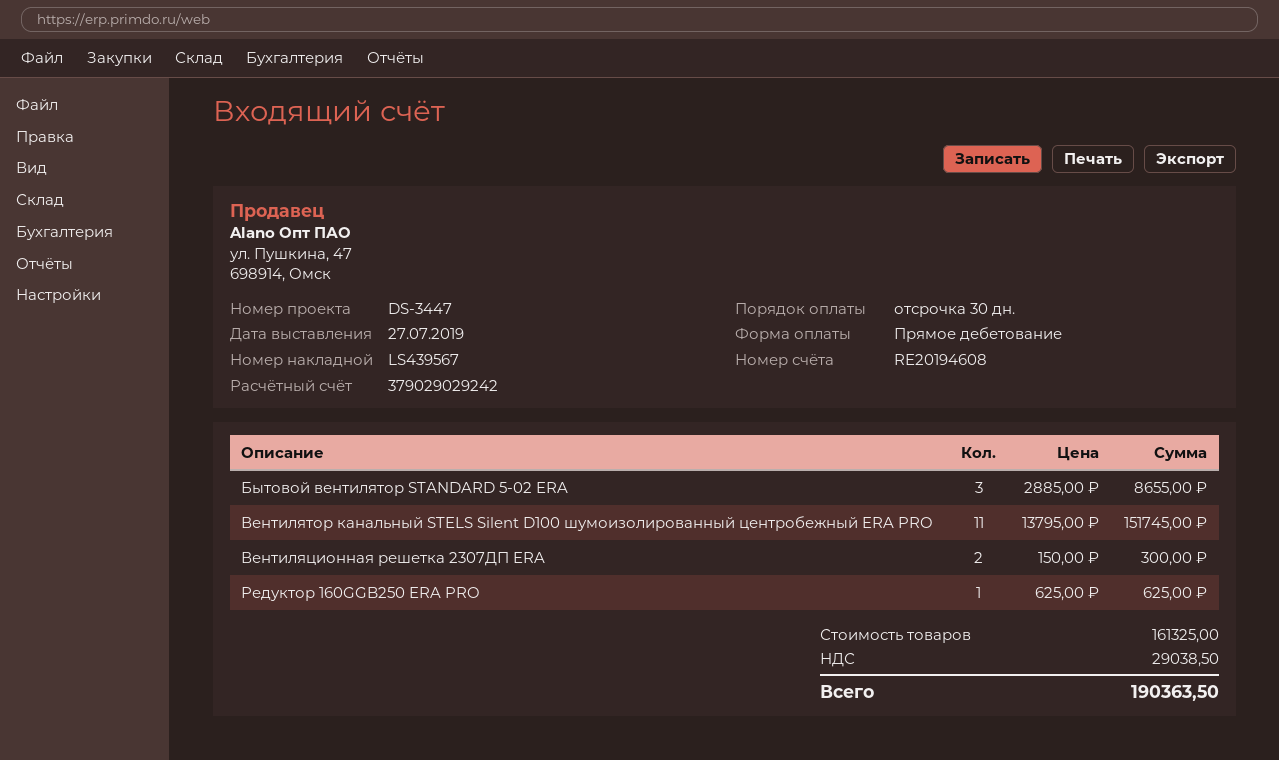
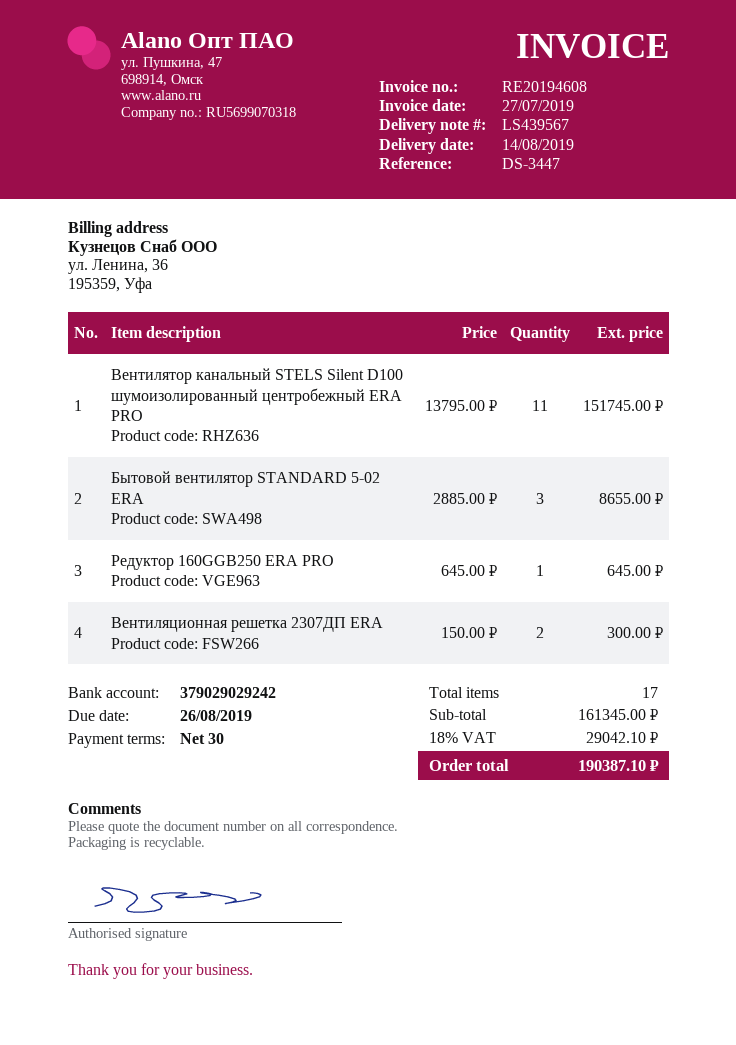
Редуктор 160GGB250 ERA PRO: 1 x 625.00 = 625.00 -> 1 x 645.00 = 645.00
subtotal: 161325.00 -> 161345.00
tax: 29038.50 -> 29042.10
total: 190363.50 -> 190387.10

